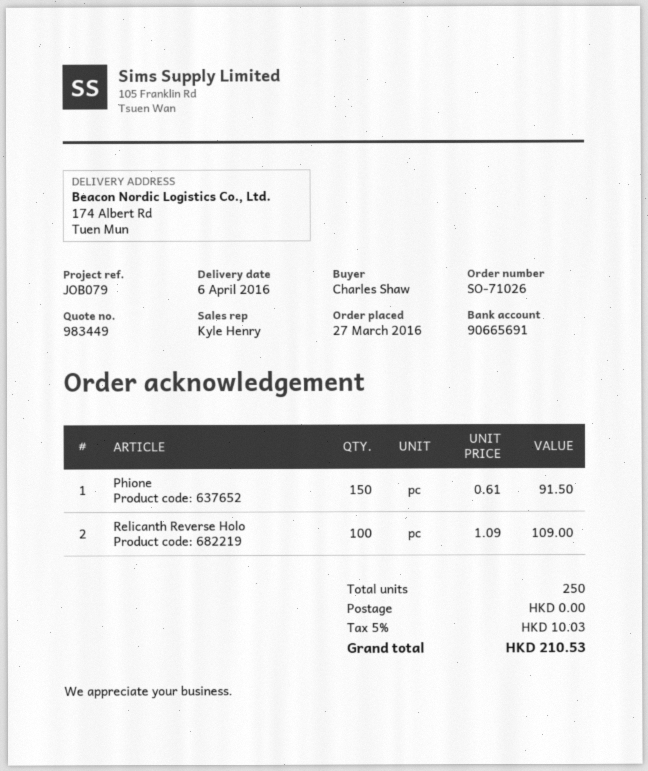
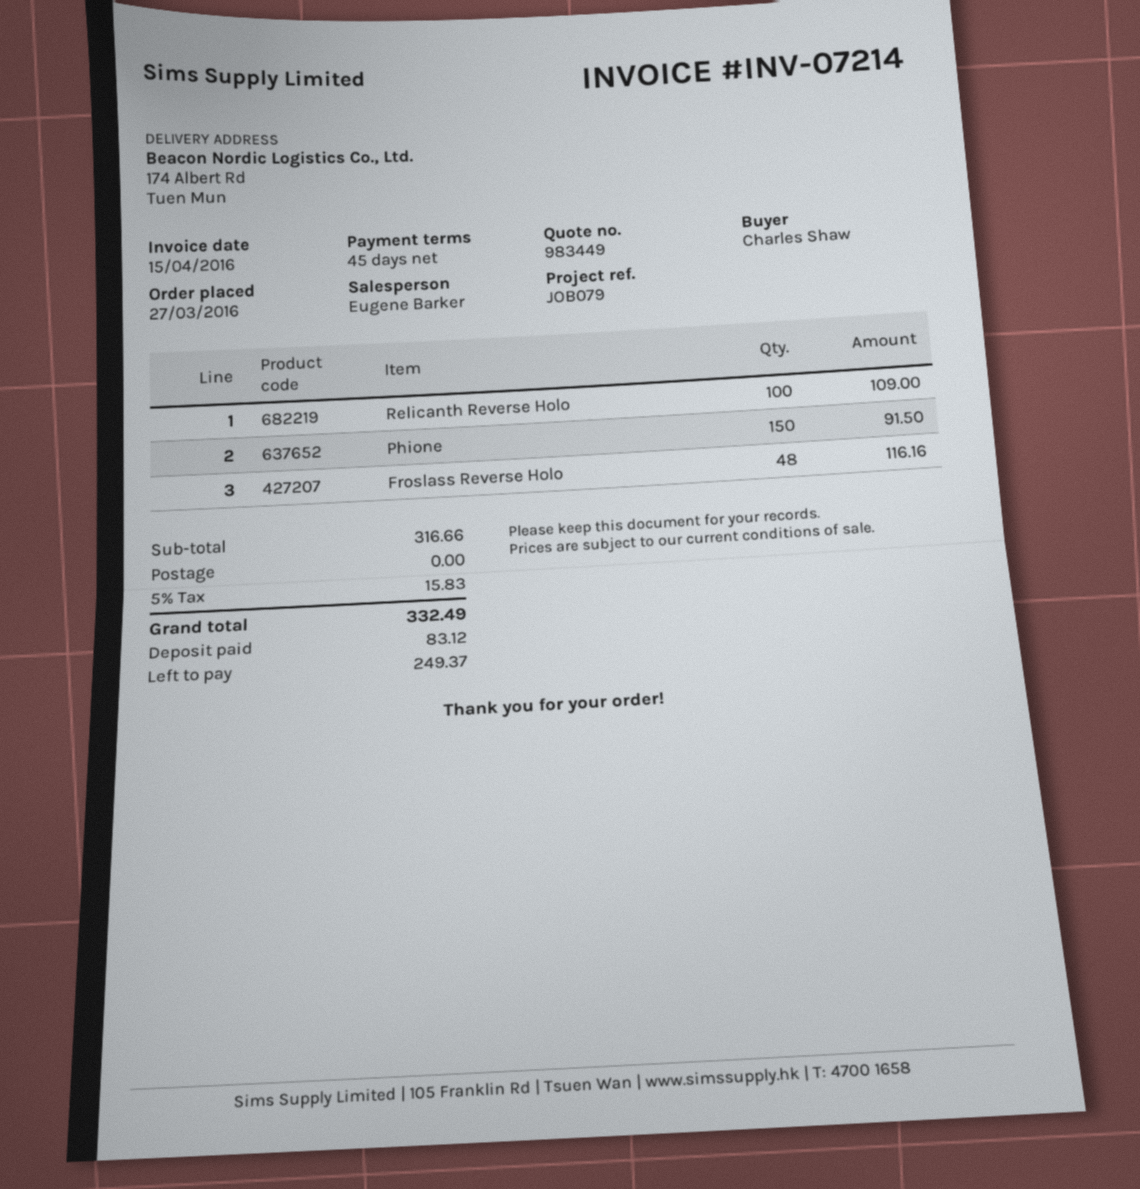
sales rep: Kyle Henry -> Eugene Barker
Froslass Reverse Holo: none -> 48 for 116.16
tax: 5% = 10.03 -> 5% = 15.83
total: 210.53 -> 332.49

